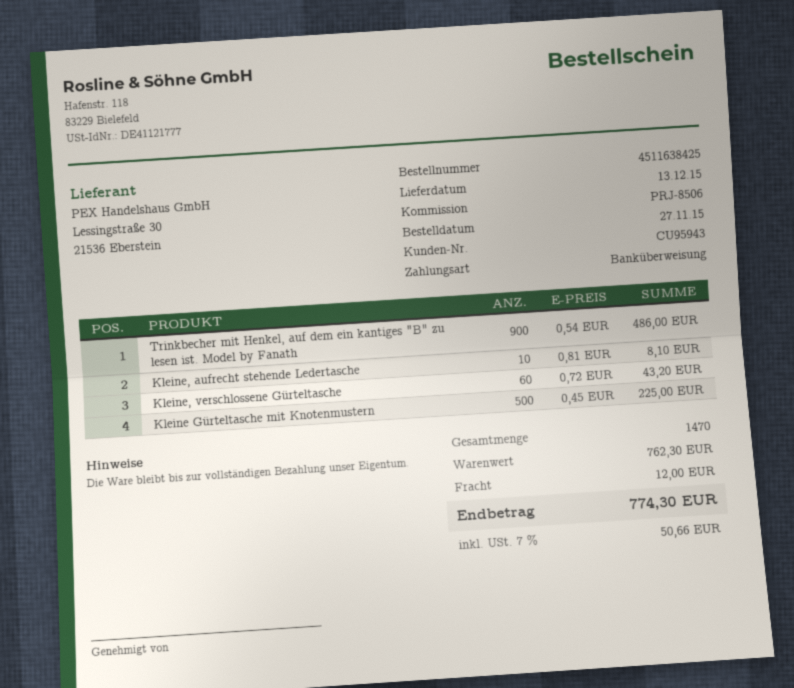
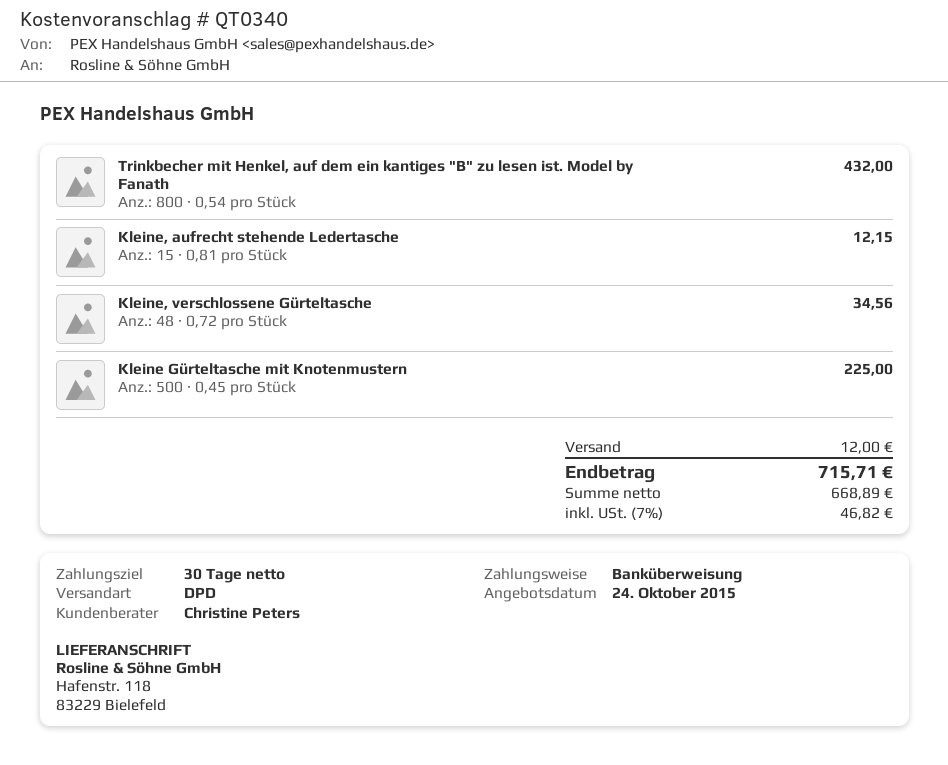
Trinkbecher mit Henkel, auf dem ein kantiges "B" zu lesen ist. Model by Fanath: 900 x 0.54 = 486.00 -> 800 x 0.54 = 432.00
Kleine, aufrecht stehende Ledertasche: 10 x 0.81 = 8.10 -> 15 x 0.81 = 12.15
Kleine, verschlossene Gürteltasche: 60 x 0.72 = 43.20 -> 48 x 0.72 = 34.56
tax: 7% = 50.66 -> 7% = 46.82
total: 774.30 -> 715.71

